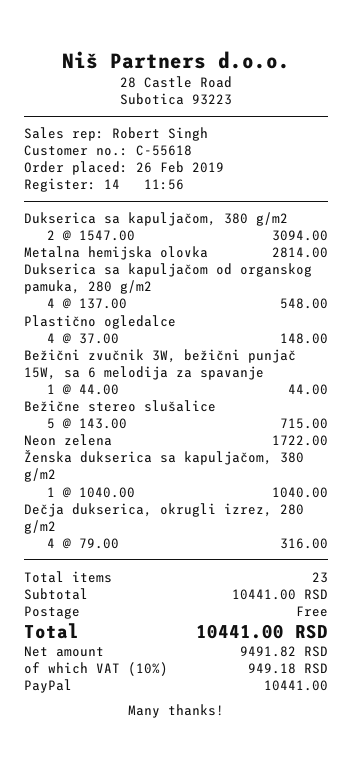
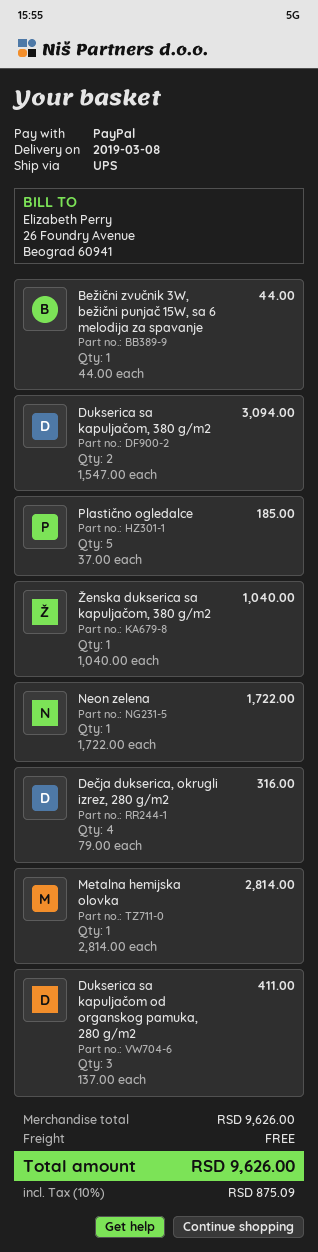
Dukserica sa kapuljačom od organskog pamuka, 280 g/m2: 4 x 137.00 = 548.00 -> 3 x 137.00 = 411.00
Plastično ogledalce: 4 x 37.00 = 148.00 -> 5 x 37.00 = 185.00
Bežične stereo slušalice: 5 x 143.00 = 715.00 -> none
subtotal: 10441.00 -> 9626.00
tax: 10% = 949.18 -> 10% = 875.09
total: 10441.00 -> 9626.00

